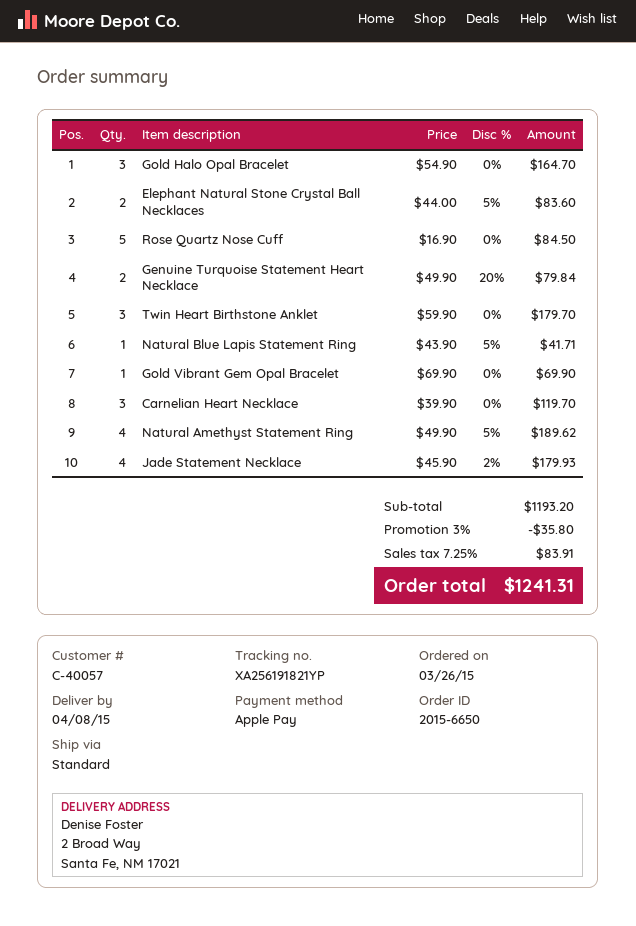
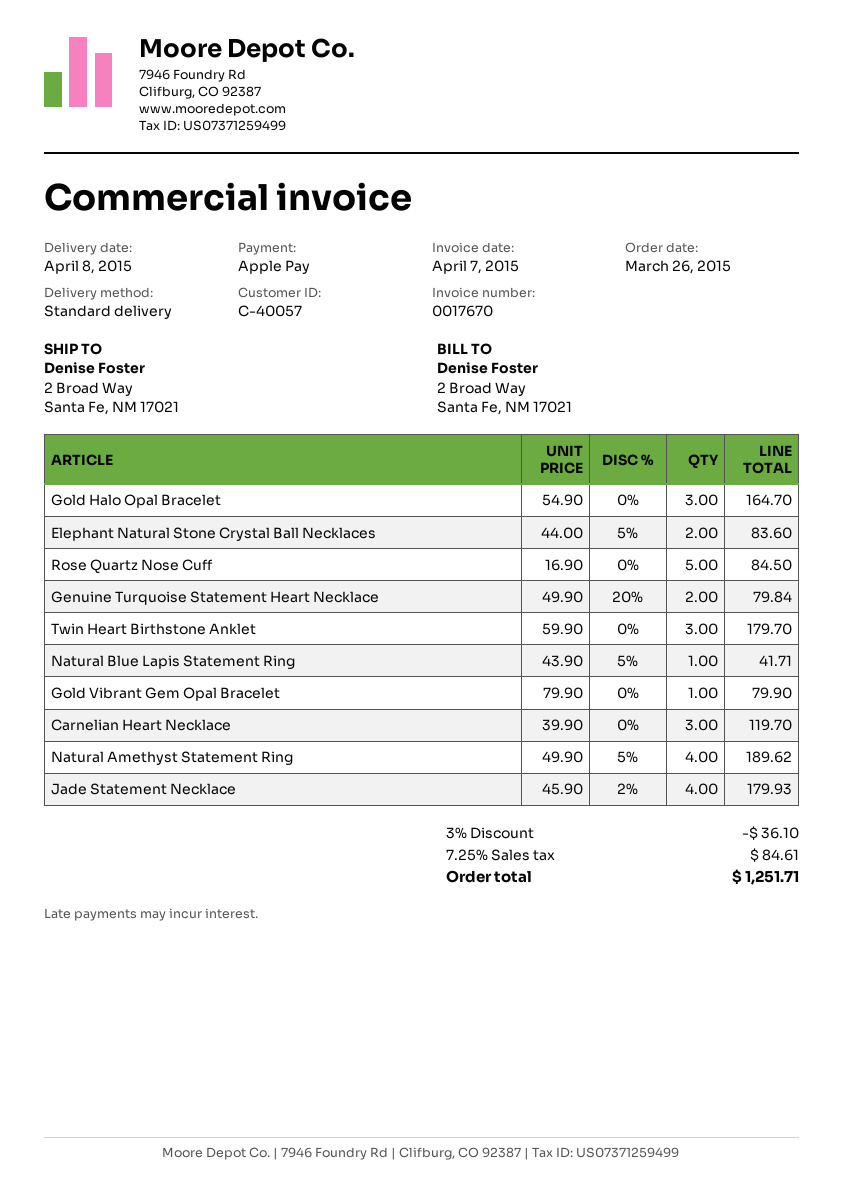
Gold Vibrant Gem Opal Bracelet: 1 x 69.90 = 69.90 -> 1 x 79.90 = 79.90
discount: 3% = 35.80 -> 3% = 36.10
tax: 7.25% = 83.91 -> 7.25% = 84.61
total: 1241.31 -> 1251.71

